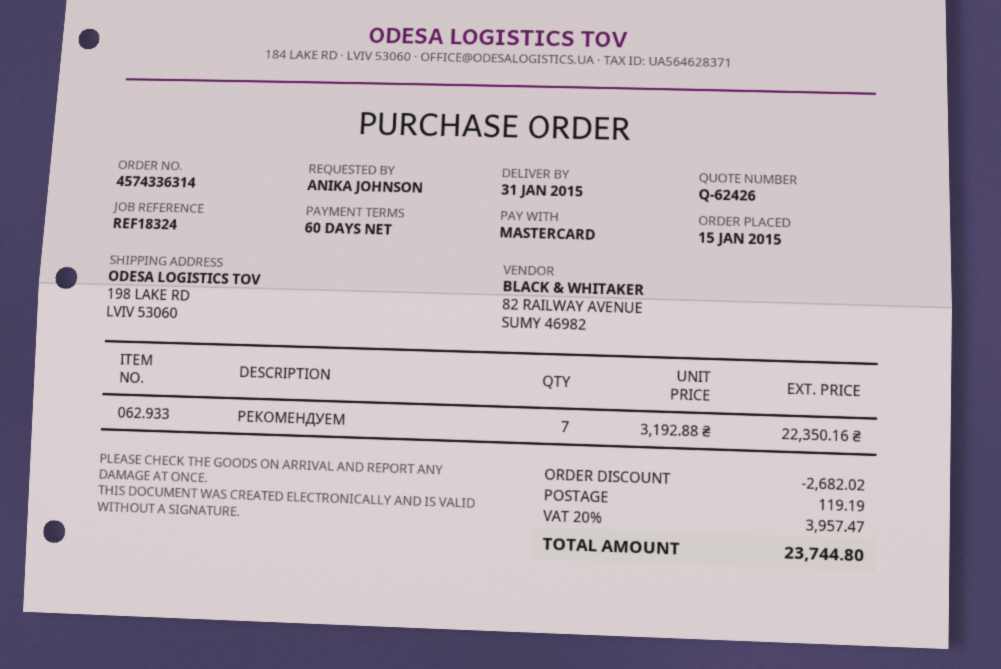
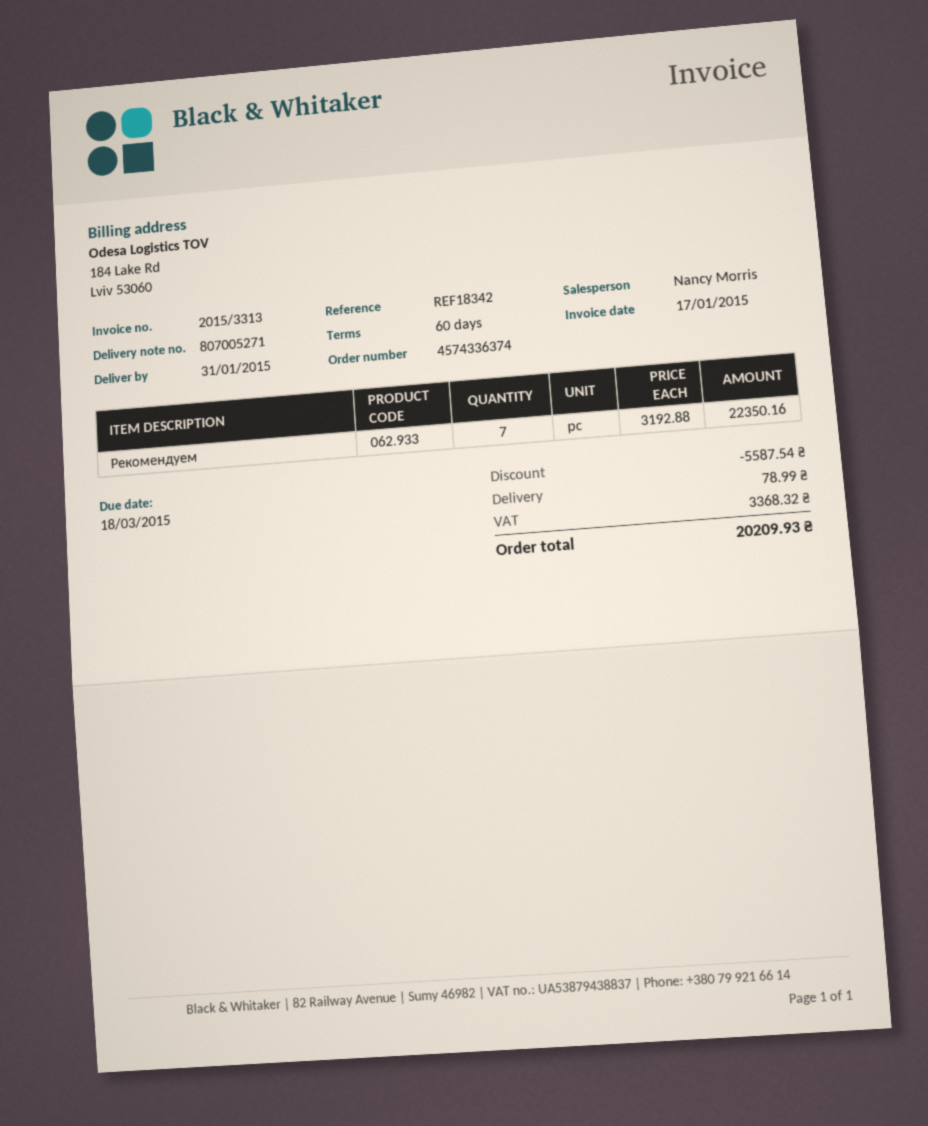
order number: 4574336314 -> 4574336374
reference: REF18324 -> REF18342
discount: 2682.02 -> 5587.54
shipping: 119.19 -> 78.99
tax: 3957.47 -> 3368.32
total: 23744.80 -> 20209.93

